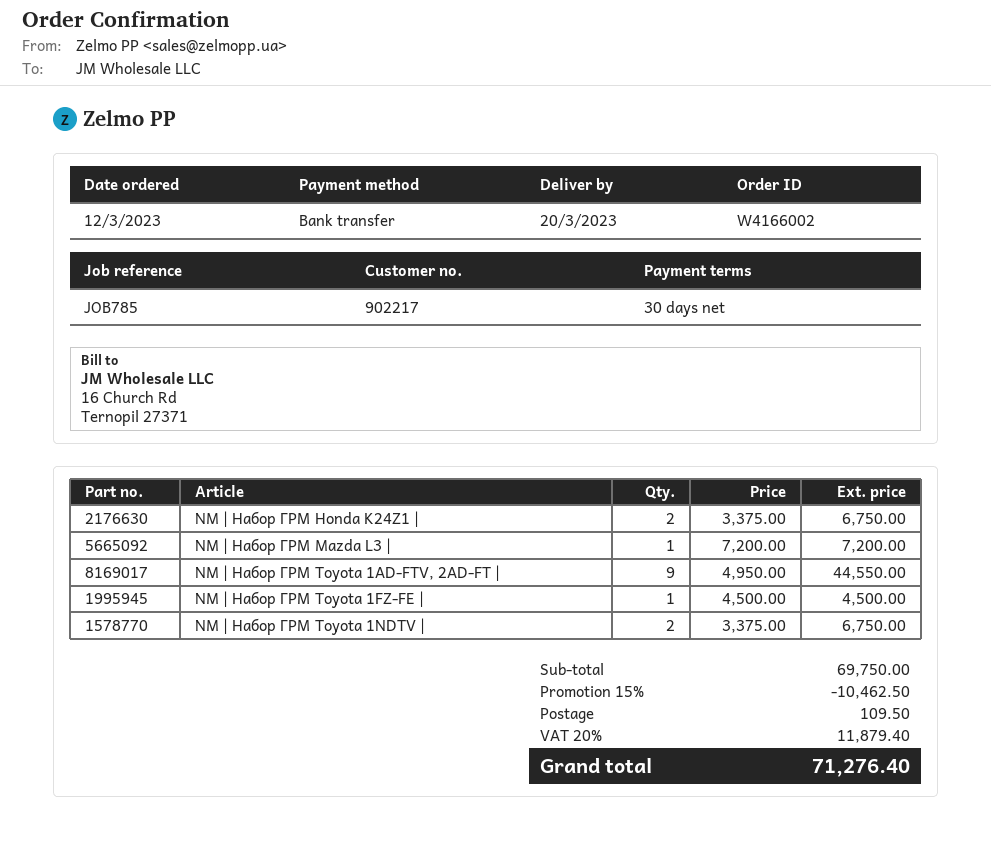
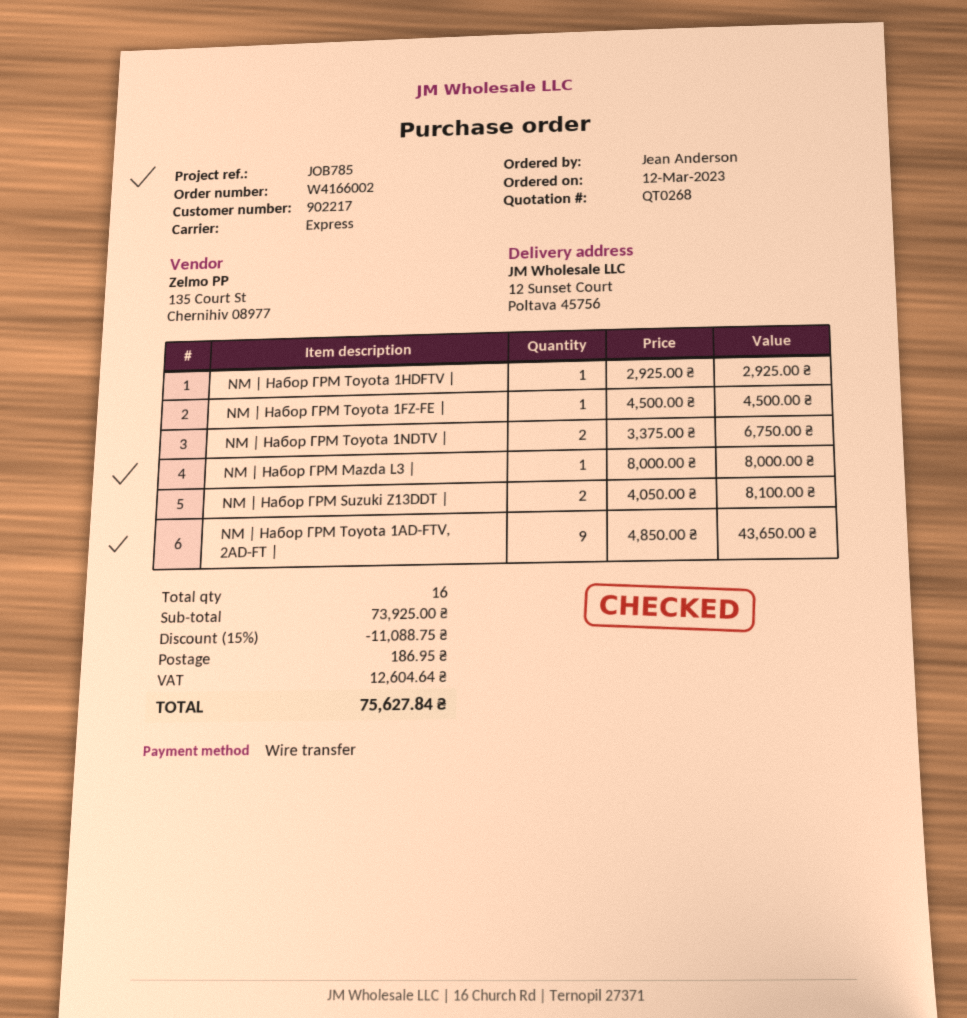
NM | Набор ГРМ Honda K24Z1 |: 2 x 3375.00 = 6750.00 -> none
NM | Набор ГРМ Mazda L3 |: 1 x 7200.00 = 7200.00 -> 1 x 8000.00 = 8000.00
NM | Набор ГРМ Toyota 1AD-FTV, 2AD-FT |: 9 x 4950.00 = 44550.00 -> 9 x 4850.00 = 43650.00
NM | Набор ГРМ Toyota 1HDFTV |: none -> 1 x 2925.00 = 2925.00
NM | Набор ГРМ Suzuki Z13DDT |: none -> 2 x 4050.00 = 8100.00
subtotal: 69750.00 -> 73925.00
discount: 15% = 10462.50 -> 15% = 11088.75
shipping: 109.50 -> 186.95
tax: 11879.40 -> 12604.64
total: 71276.40 -> 75627.84

